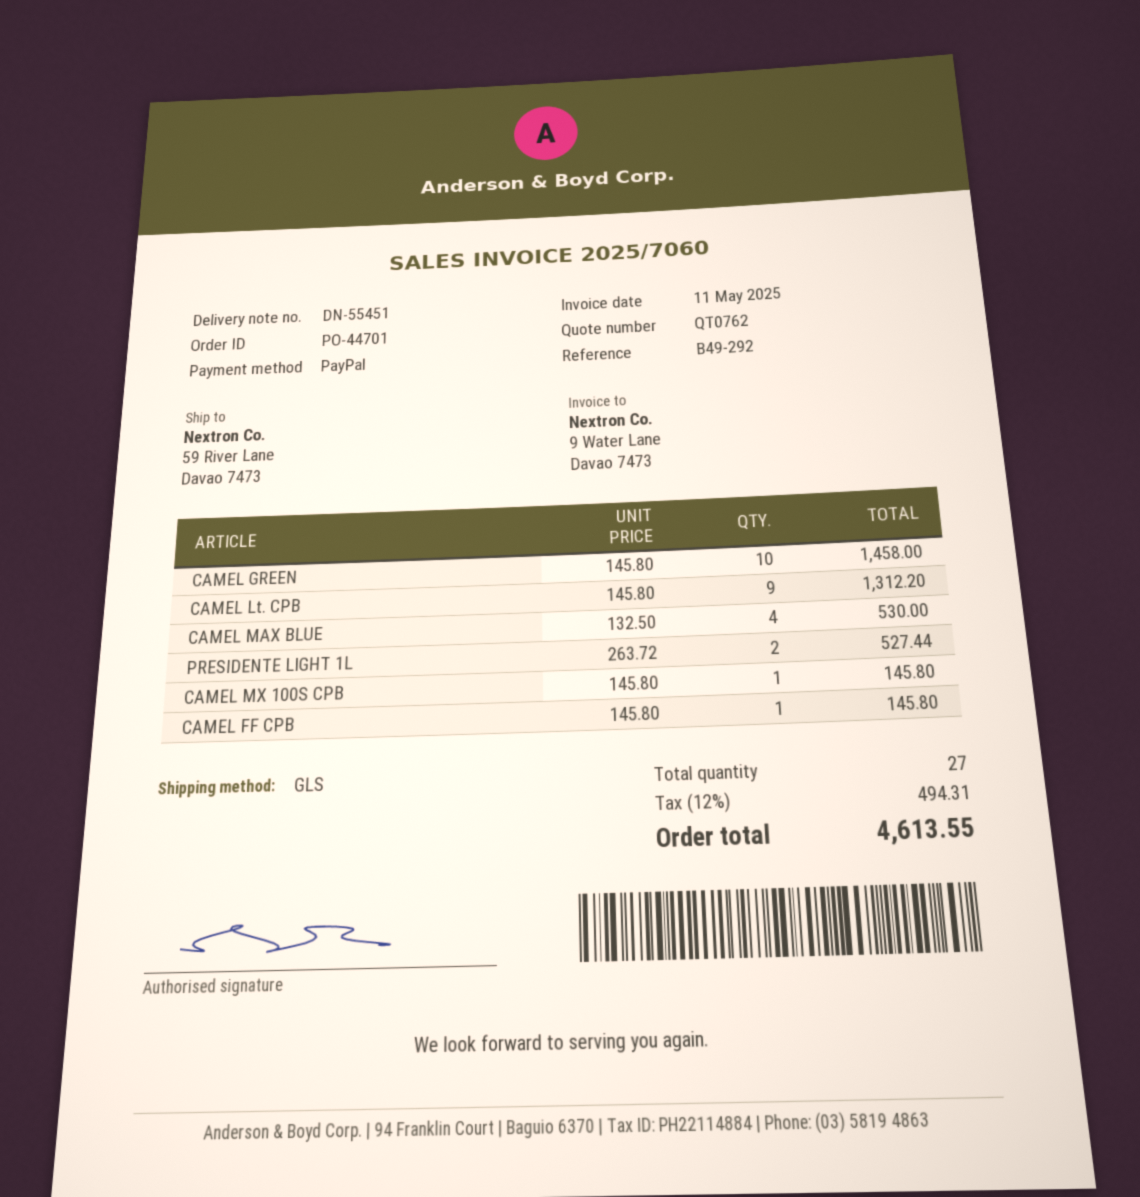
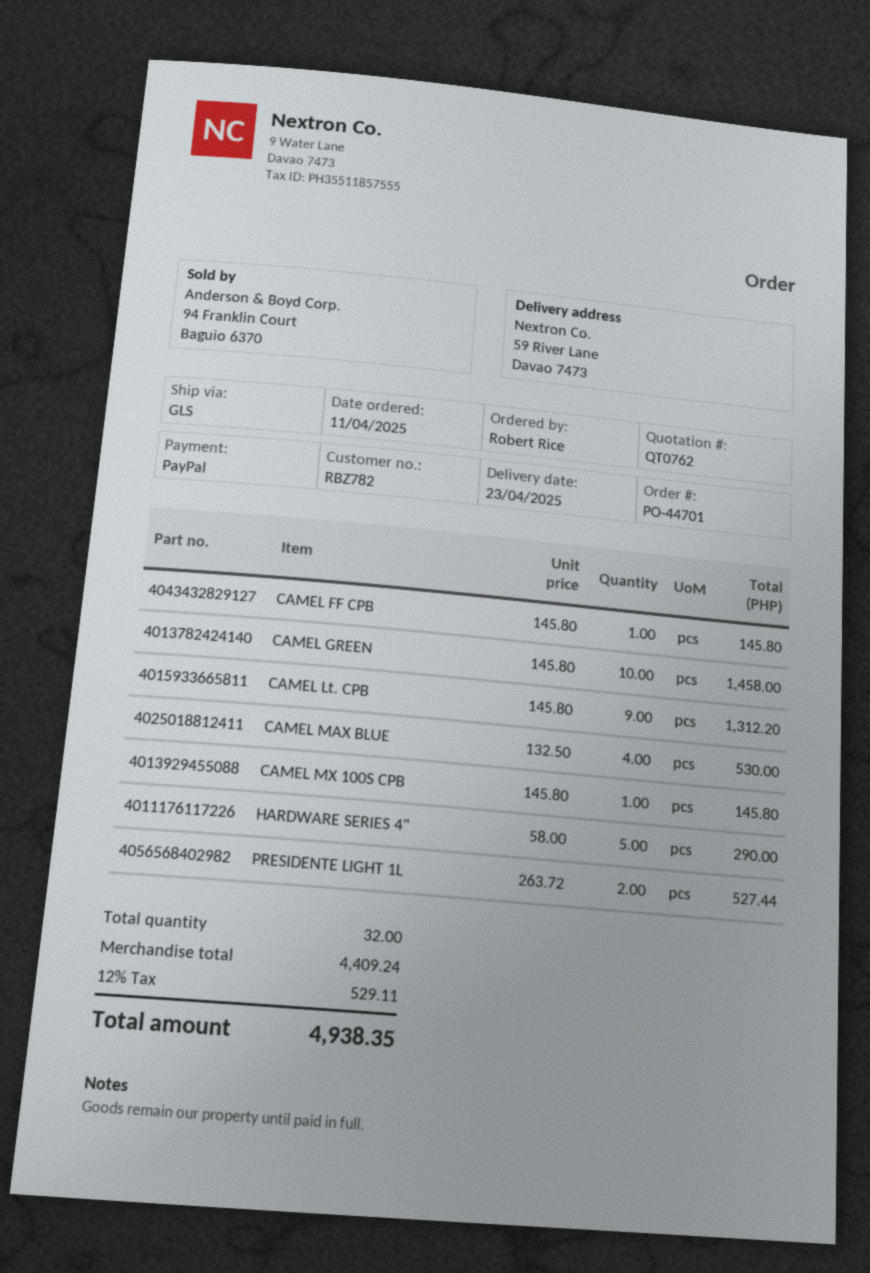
HARDWARE SERIES 4": none -> 5 x 58.00 = 290.00
total quantity: 27 -> 32
tax: 12% = 494.31 -> 12% = 529.11
total: 4613.55 -> 4938.35

